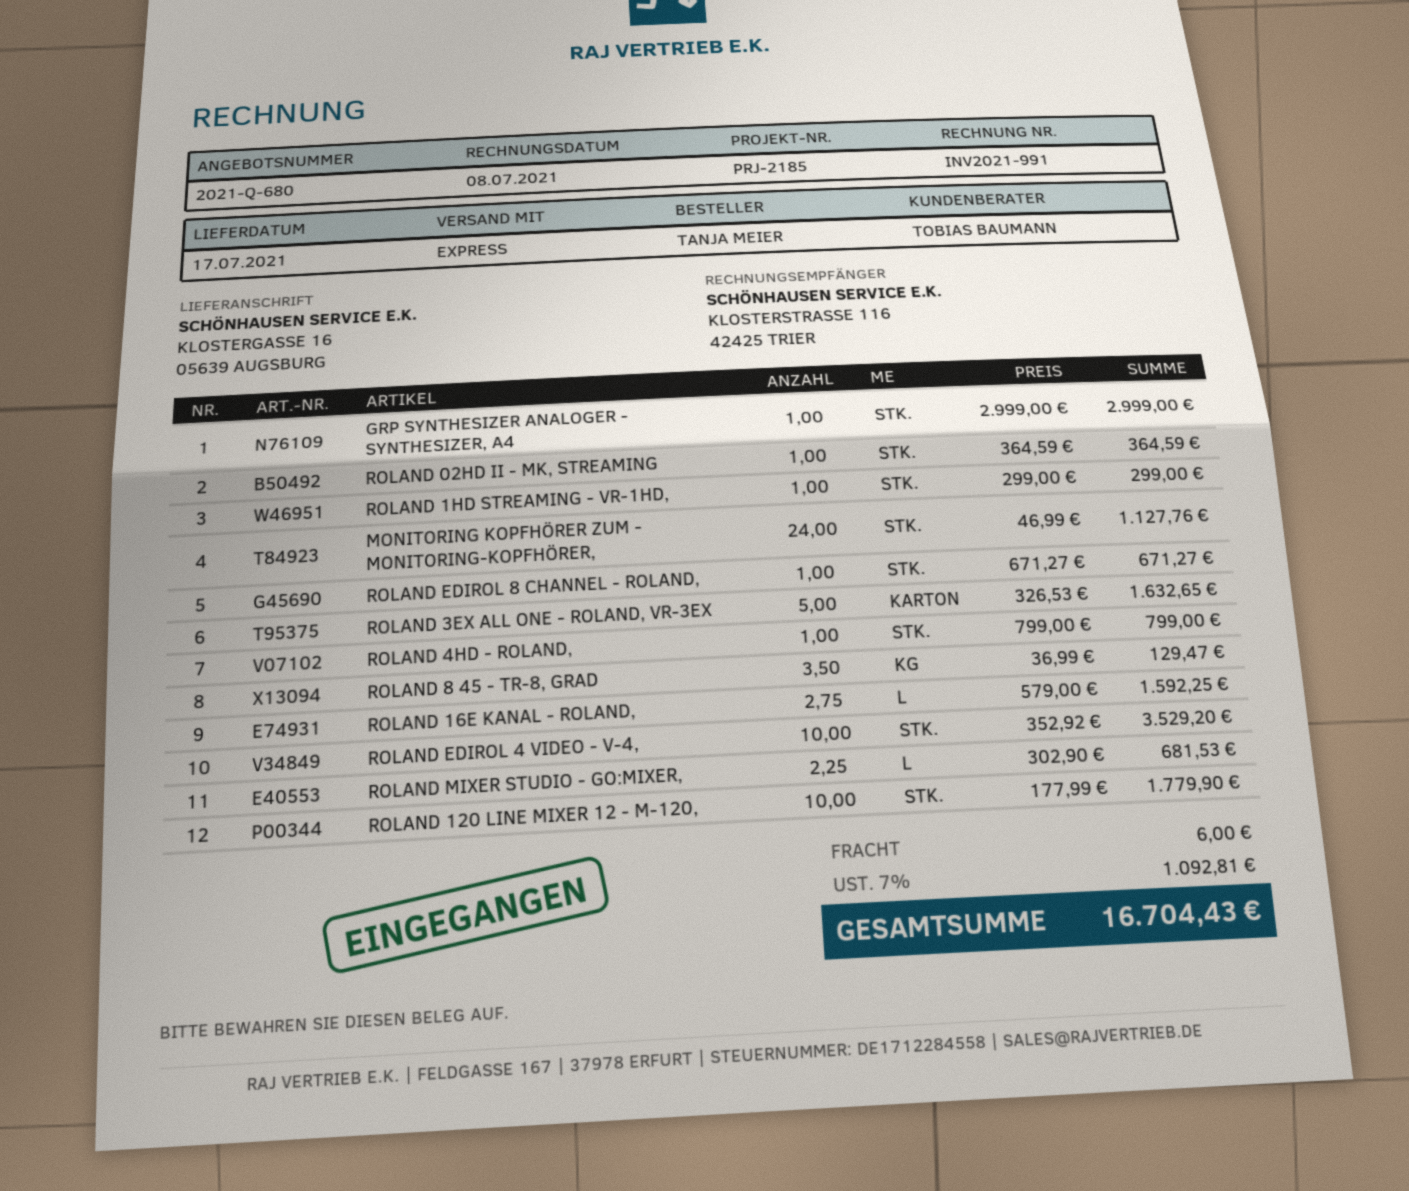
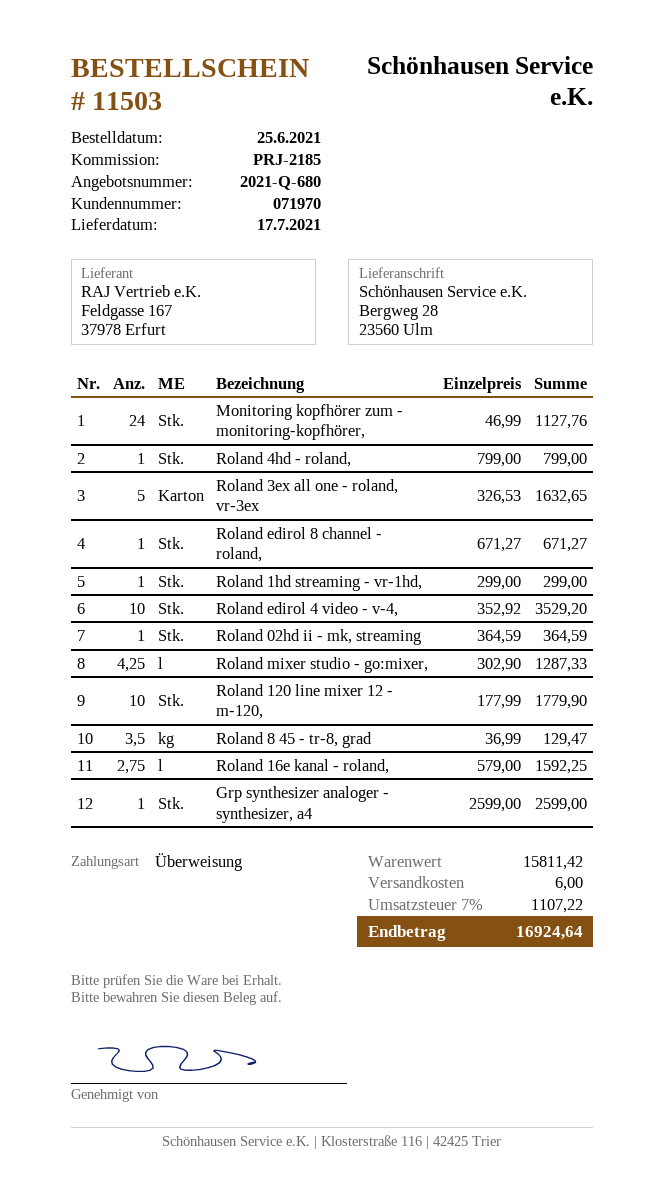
ship to: KLOSTERGASSE 16, 05639 AUGSBURG -> Bergweg 28, 23560 Ulm
GRP SYNTHESIZER ANALOGER - SYNTHESIZER, A4: 1 x 2999.00 = 2999.00 -> 1 x 2599.00 = 2599.00
ROLAND MIXER STUDIO - GO:MIXER,: 2.25 x 302.90 = 681.53 -> 4.25 x 302.90 = 1287.33
tax: 7% = 1092.81 -> 7% = 1107.22
total: 16704.43 -> 16924.64

